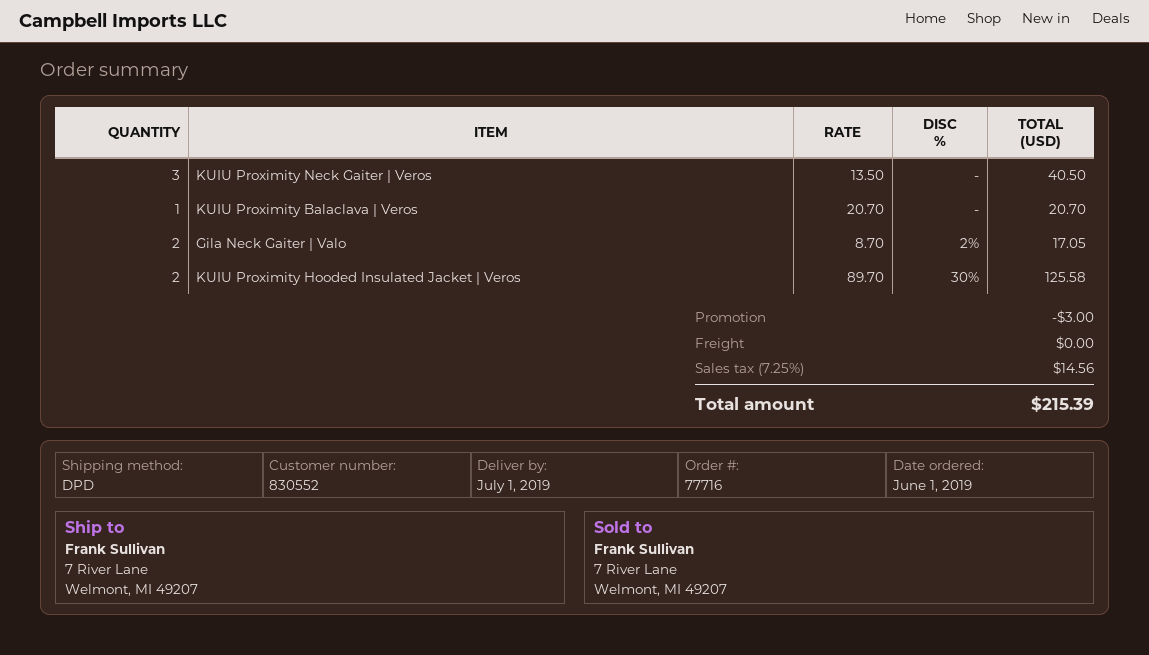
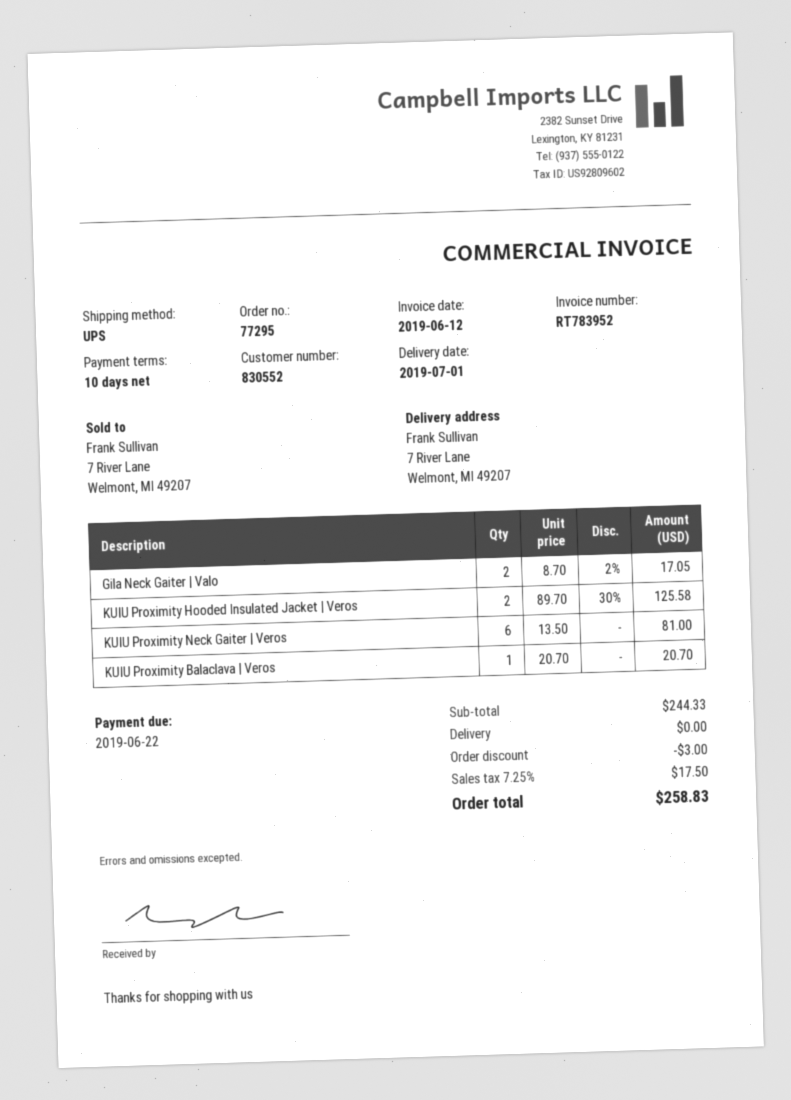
order number: 77716 -> 77295
shipping method: DPD -> UPS
KUIU Proximity Neck Gaiter | Veros: 3 x 13.50 = 40.50 -> 6 x 13.50 = 81.00
tax: 7.25% = 14.56 -> 7.25% = 17.50
total: 215.39 -> 258.83

